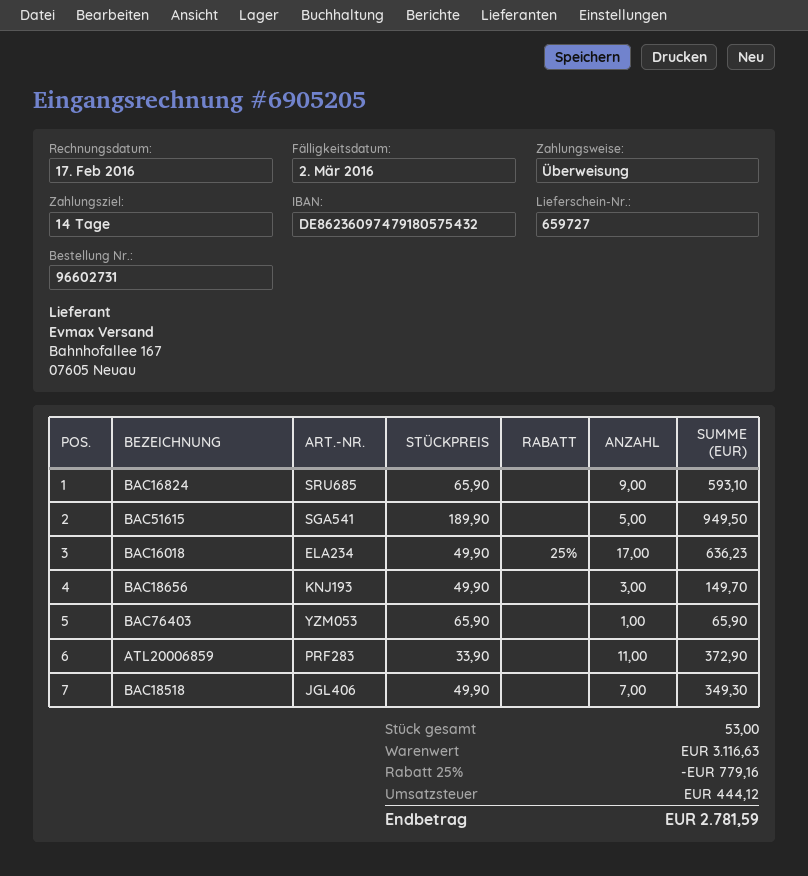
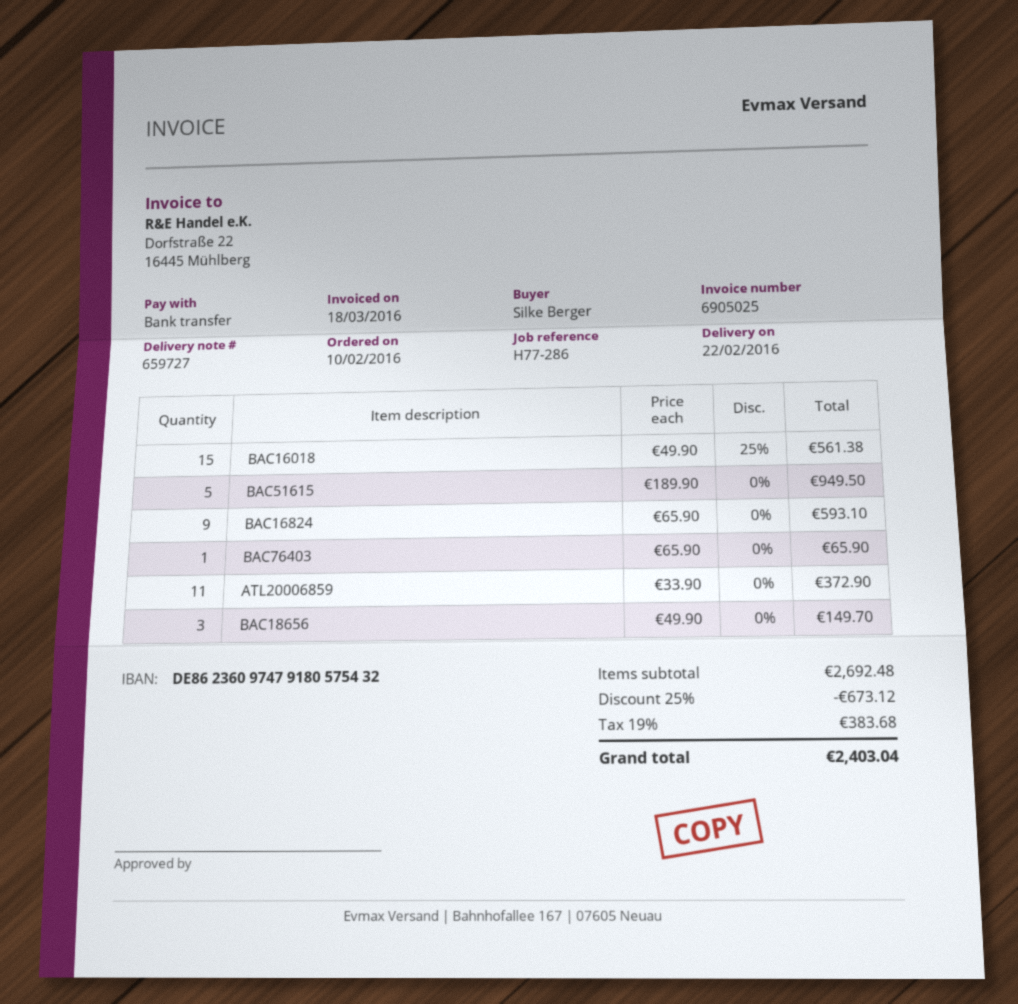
invoice number: 6905205 -> 6905025
invoice date: 2016-02-17 -> 2016-03-18
BAC16018: 17 x 49.90 - 25% = 636.23 -> 15 x 49.90 - 25% = 561.38
BAC18518: 7 x 49.90 = 349.30 -> none
subtotal: 3116.63 -> 2692.48
discount: 25% = 779.16 -> 25% = 673.12
tax: 444.12 -> 383.68
total: 2781.59 -> 2403.04

